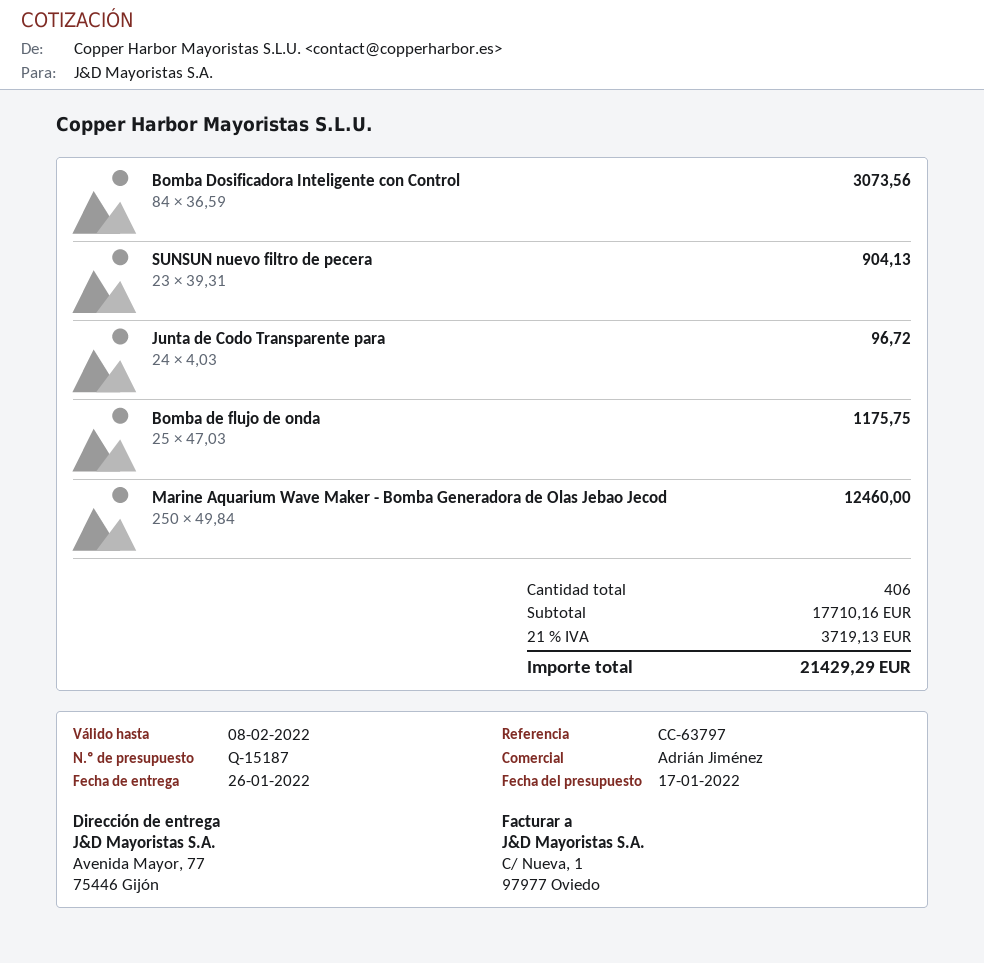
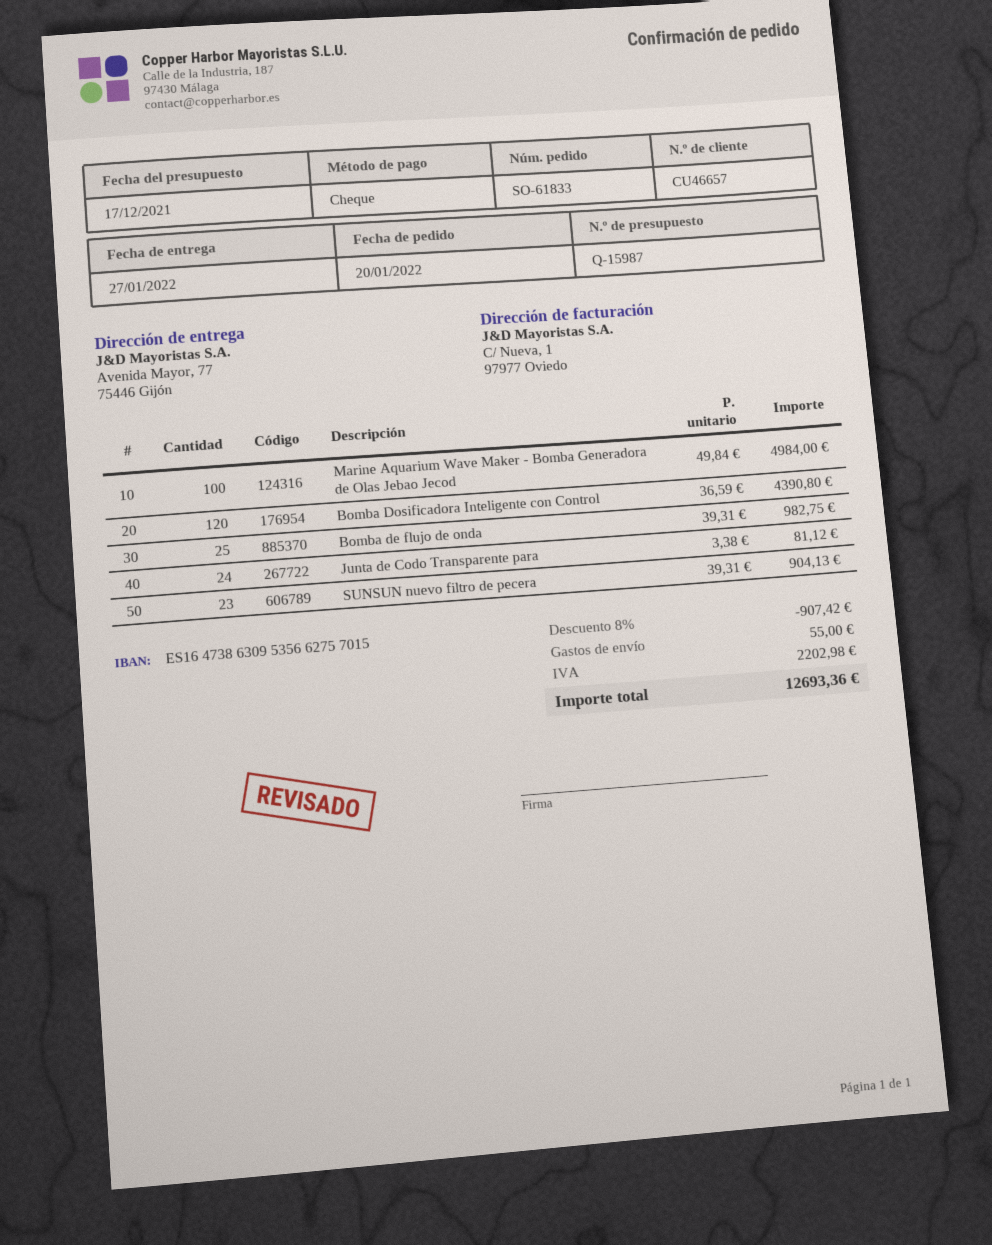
quote number: Q-15187 -> Q-15987
quote date: 2022-01-17 -> 2021-12-17
delivery date: 2022-01-26 -> 2022-01-27
Bomba Dosificadora Inteligente con Control: 84 x 36.59 = 3073.56 -> 120 x 36.59 = 4390.80
Junta de Codo Transparente para: 24 x 4.03 = 96.72 -> 24 x 3.38 = 81.12
Bomba de flujo de onda: 25 x 47.03 = 1175.75 -> 25 x 39.31 = 982.75
Marine Aquarium Wave Maker - Bomba Generadora de Olas Jebao Jecod: 250 x 49.84 = 12460.00 -> 100 x 49.84 = 4984.00
discount: none -> 8% = 907.42
shipping: none -> 55.00
tax: 3719.13 -> 2202.98
total: 21429.29 -> 12693.36

